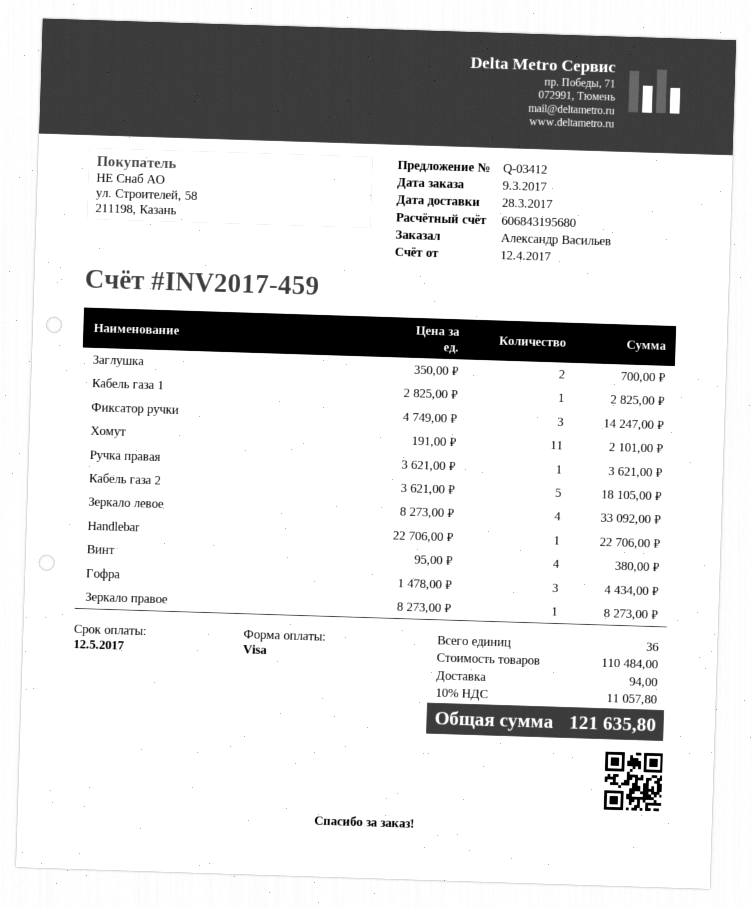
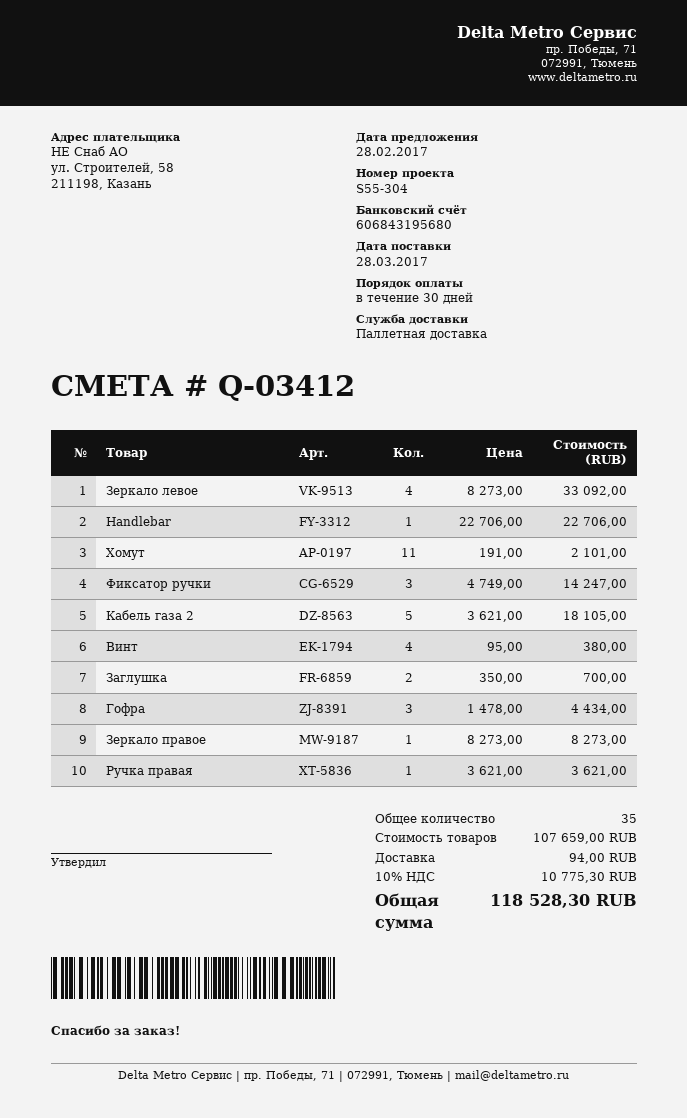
Кабель газа 1: 1 x 2825.00 = 2825.00 -> none
total quantity: 36 -> 35
subtotal: 110484.00 -> 107659.00
tax: 10% = 11057.80 -> 10% = 10775.30
total: 121635.80 -> 118528.30

